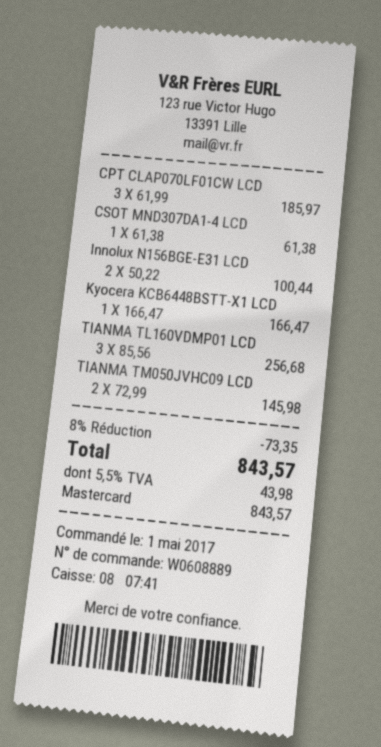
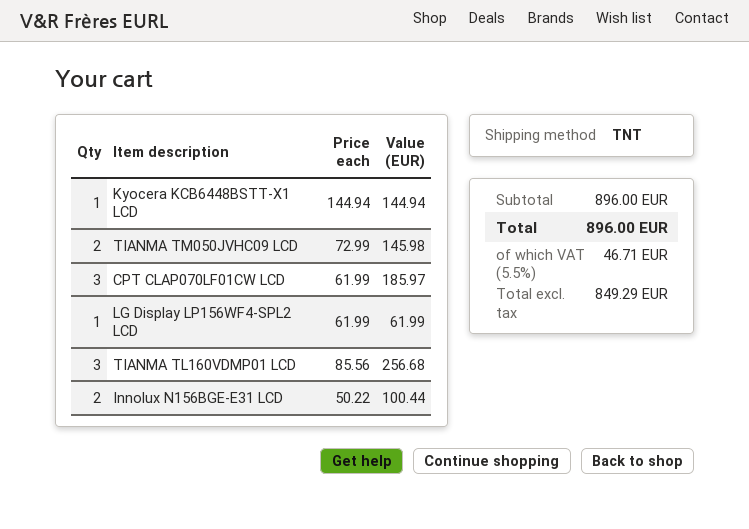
CSOT MND307DA1-4 LCD: 1 x 61.38 = 61.38 -> none
Kyocera KCB6448BSTT-X1 LCD: 1 x 166.47 = 166.47 -> 1 x 144.94 = 144.94
LG Display LP156WF4-SPL2 LCD: none -> 1 x 61.99 = 61.99
discount: 8% = 73.35 -> none
tax: 5.5% = 43.98 -> 5.5% = 46.71
total: 843.57 -> 896.00

